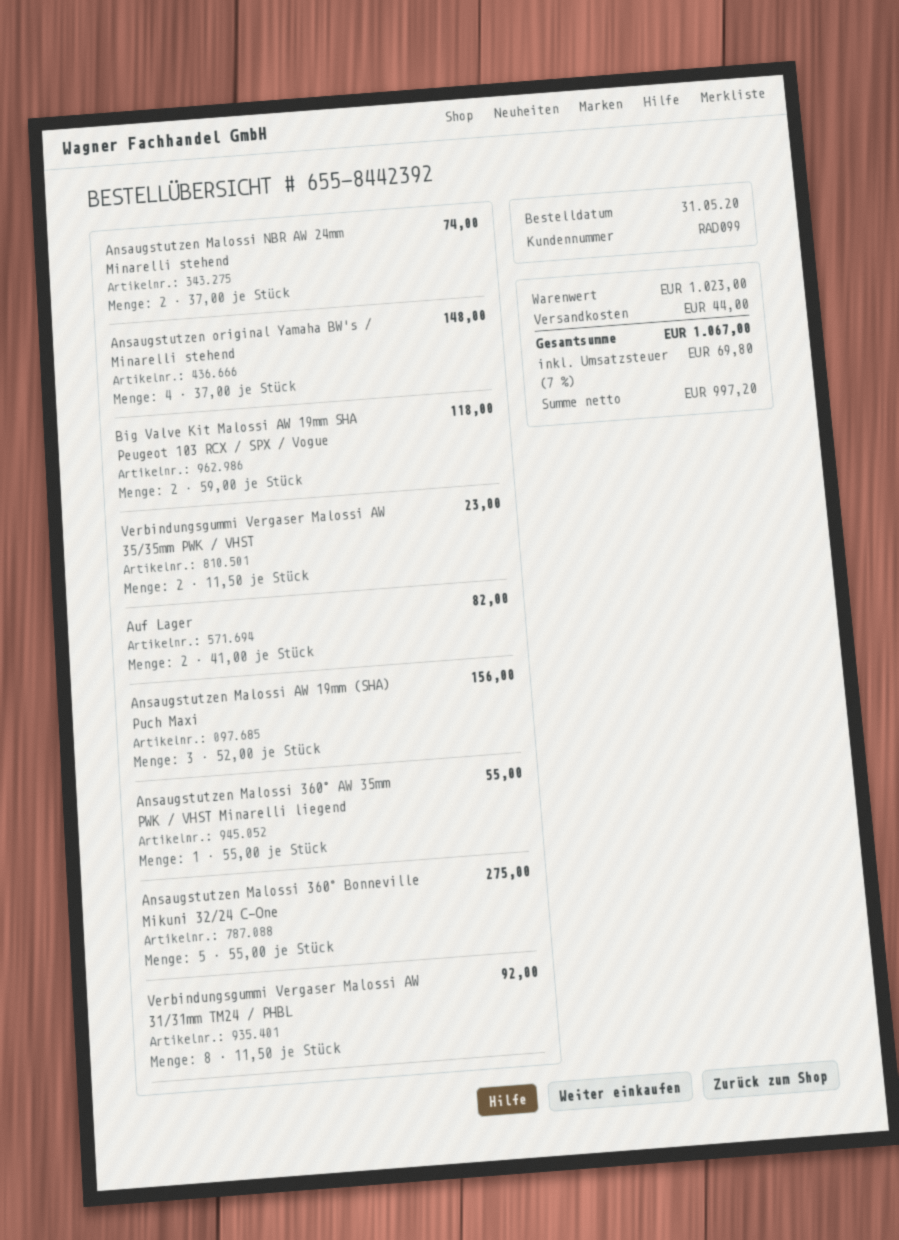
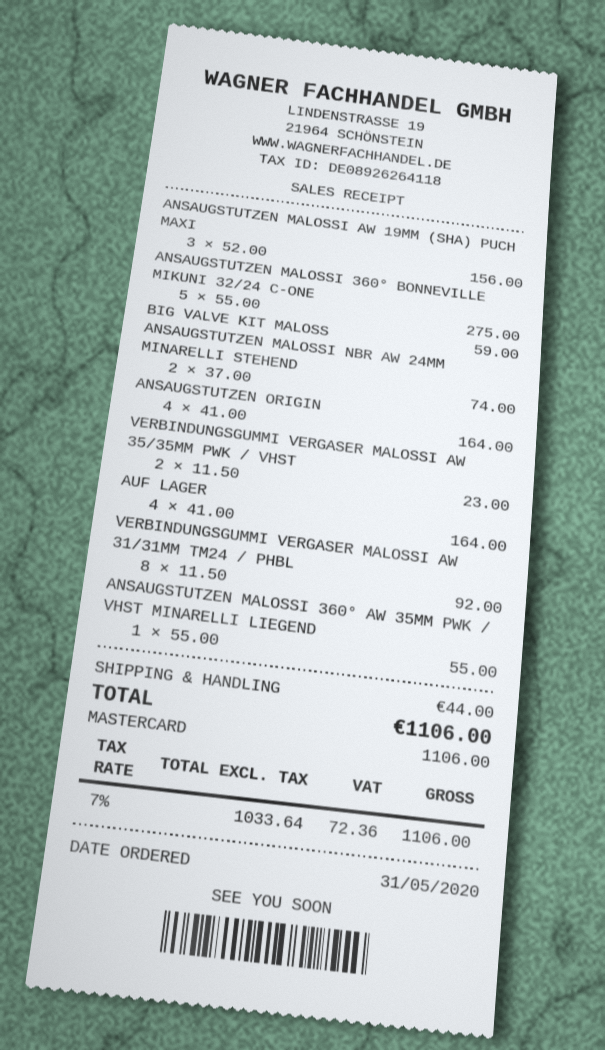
Ansaugstutzen original Yamaha BW's / Minarelli stehend: 4 x 37.00 = 148.00 -> 4 x 41.00 = 164.00
Big Valve Kit Malossi AW 19mm SHA Peugeot 103 RCX / SPX / Vogue: 2 x 59.00 = 118.00 -> 1 x 59.00 = 59.00
Auf Lager: 2 x 41.00 = 82.00 -> 4 x 41.00 = 164.00
net: 997.20 -> 1033.64
tax: 7% = 69.80 -> 7% = 72.36
total: 1067.00 -> 1106.00

